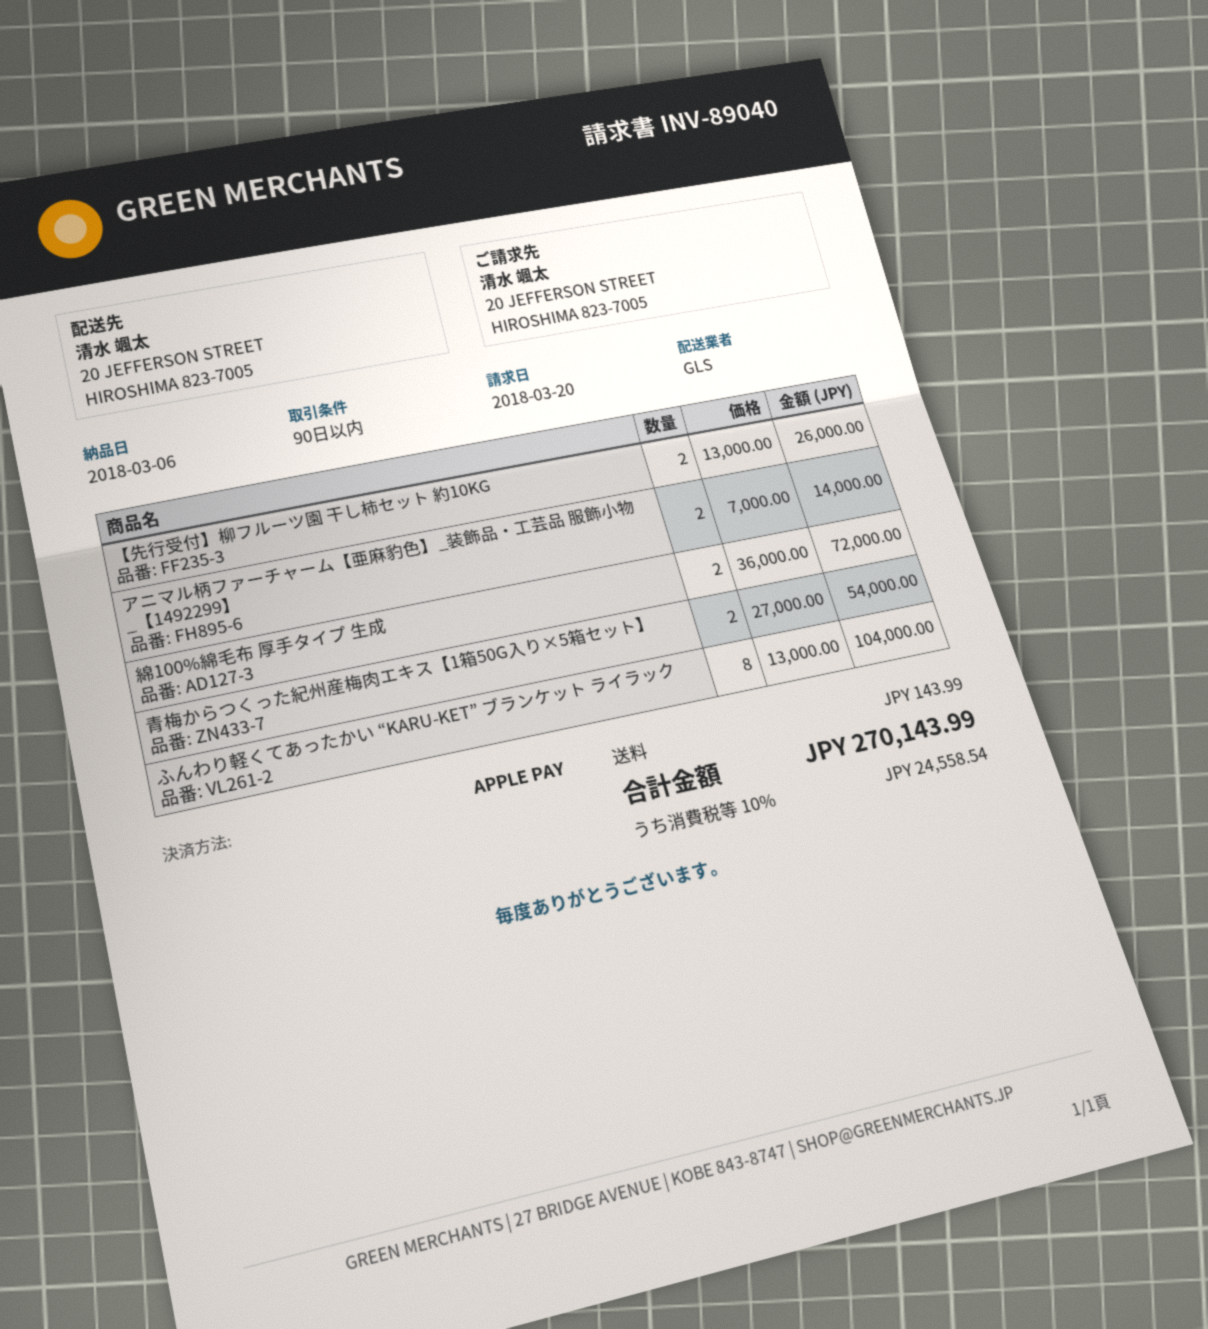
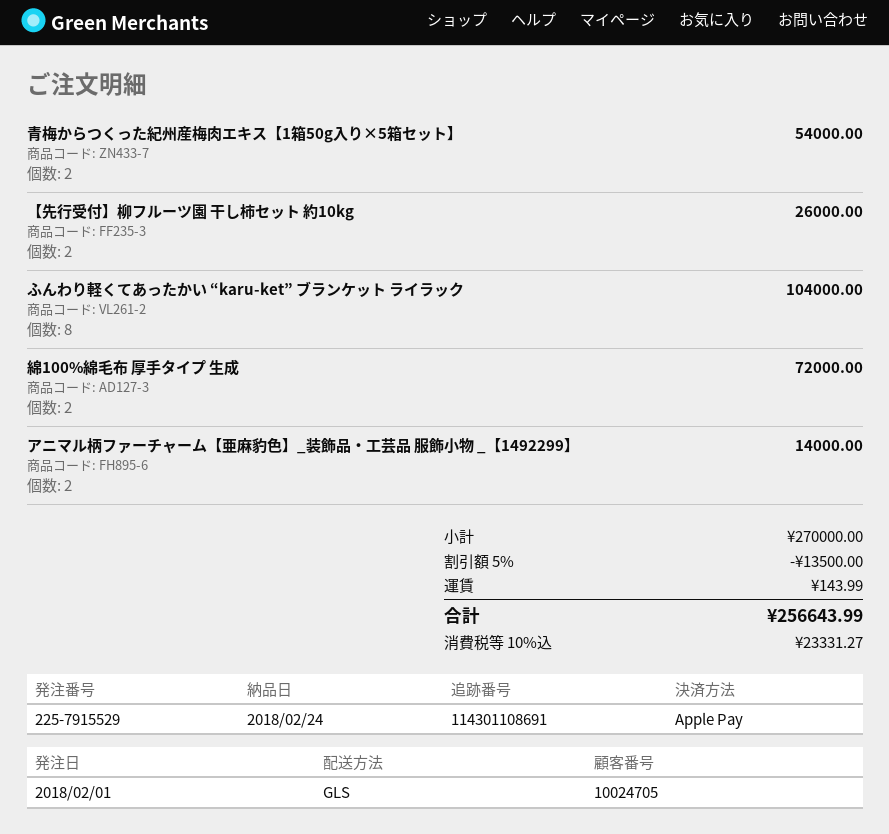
delivery date: 2018-03-06 -> 2018-02-24
discount: none -> 5% = 13500.00
tax: 10% = 24558.54 -> 10% = 23331.27
total: 270143.99 -> 256643.99

